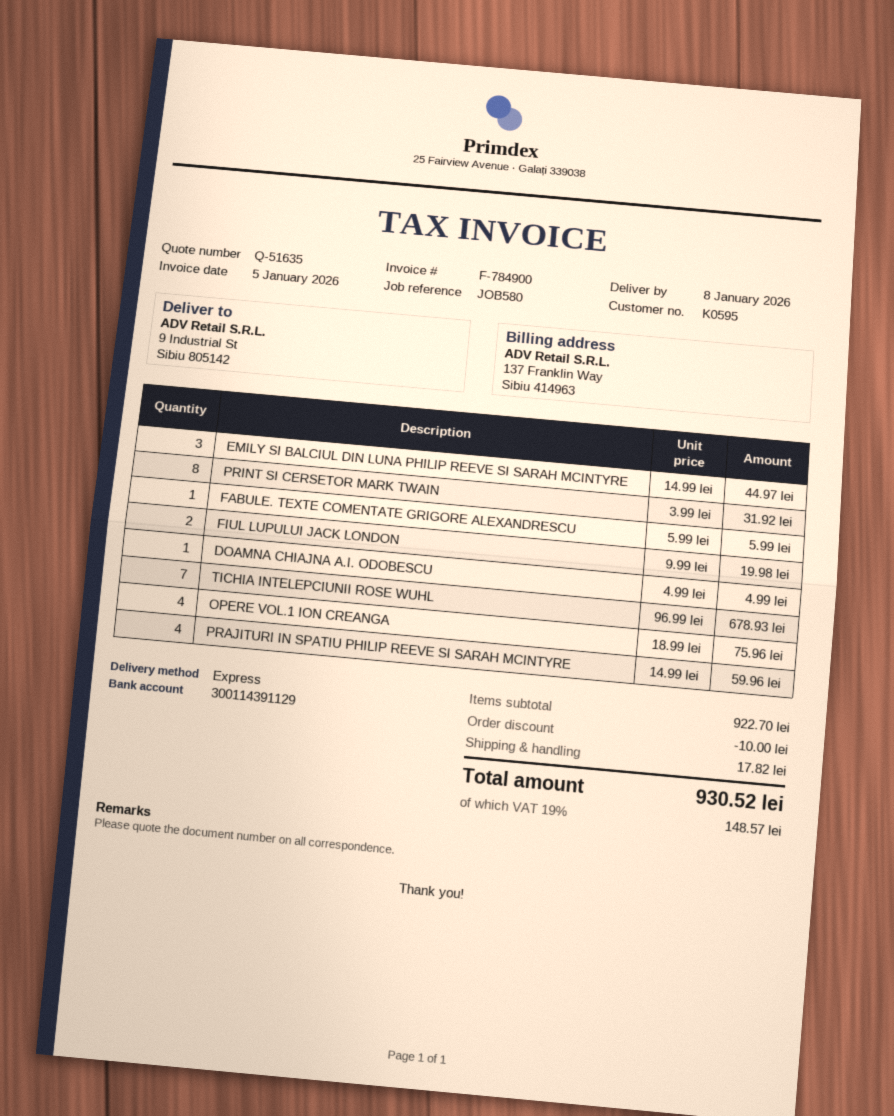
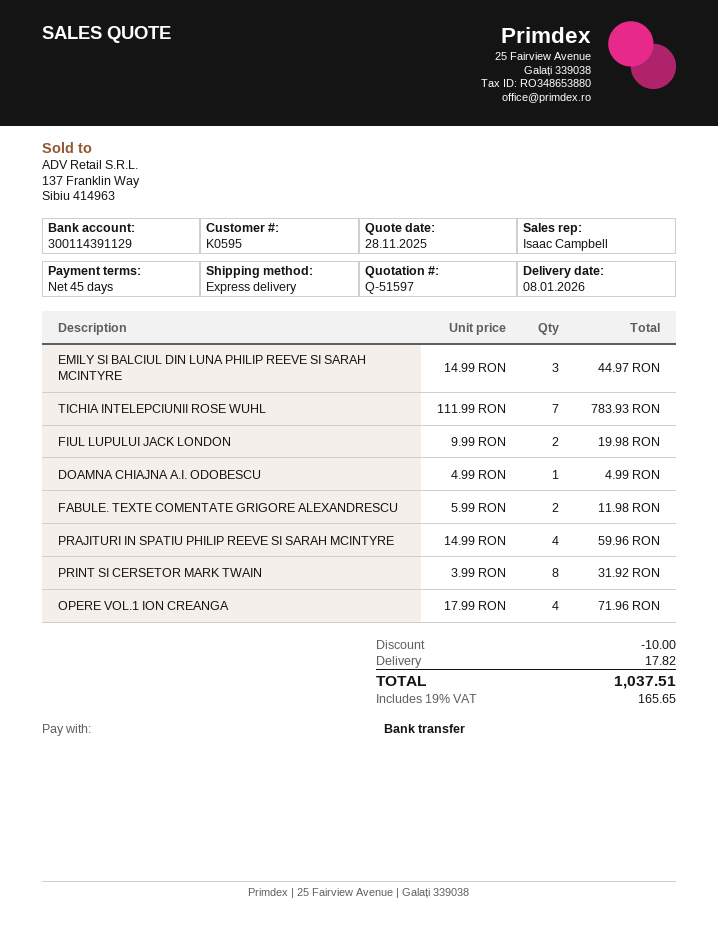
quote number: Q-51635 -> Q-51597
FABULE. TEXTE COMENTATE GRIGORE ALEXANDRESCU: 1 x 5.99 = 5.99 -> 2 x 5.99 = 11.98
TICHIA INTELEPCIUNII ROSE WUHL: 7 x 96.99 = 678.93 -> 7 x 111.99 = 783.93
OPERE VOL.1 ION CREANGA: 4 x 18.99 = 75.96 -> 4 x 17.99 = 71.96
tax: 19% = 148.57 -> 19% = 165.65
total: 930.52 -> 1037.51

